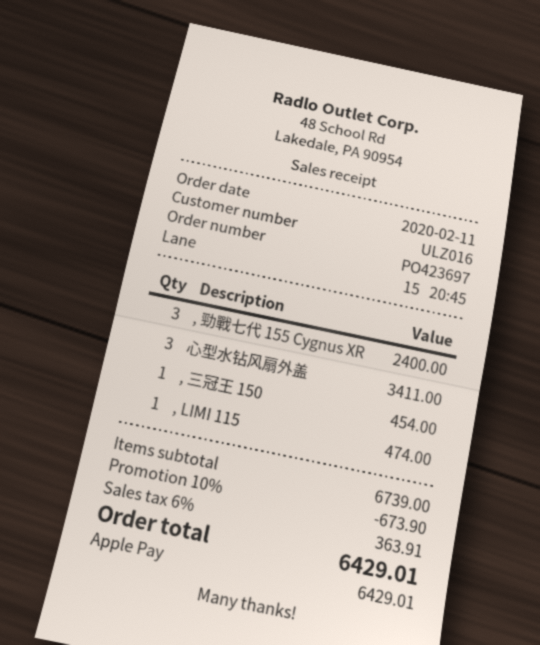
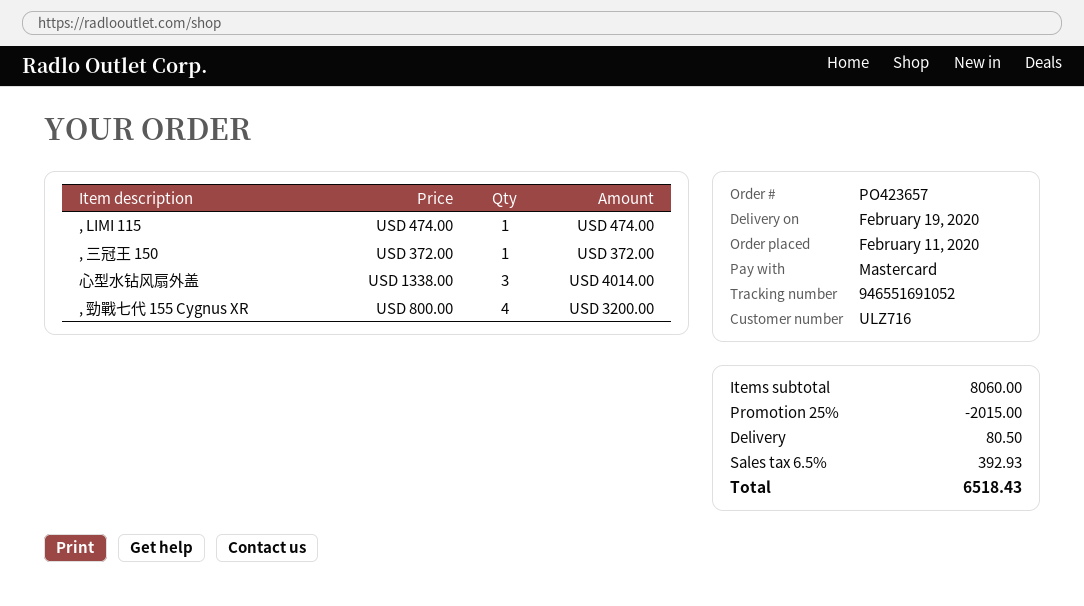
order number: PO423697 -> PO423657
customer number: ULZ016 -> ULZ716
payment method: Apple Pay -> Mastercard
, 勁戰七代 155 Cygnus XR: 3 for 2400.00 -> 4 for 3200.00
心型水钻风扇外盖: 3 for 3411.00 -> 3 for 4014.00
, 三冠王 150: 1 for 454.00 -> 1 for 372.00
subtotal: 6739.00 -> 8060.00
discount: 10% = 673.90 -> 25% = 2015.00
shipping: none -> 80.50
tax: 6% = 363.91 -> 6.5% = 392.93
total: 6429.01 -> 6518.43

